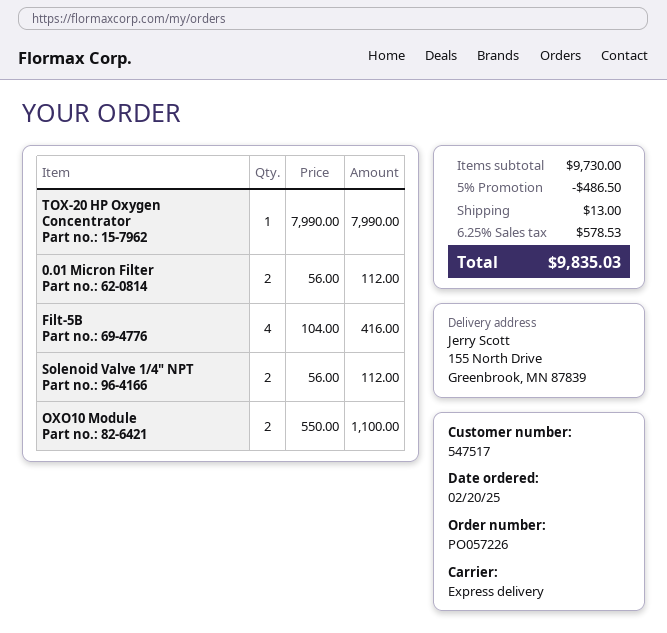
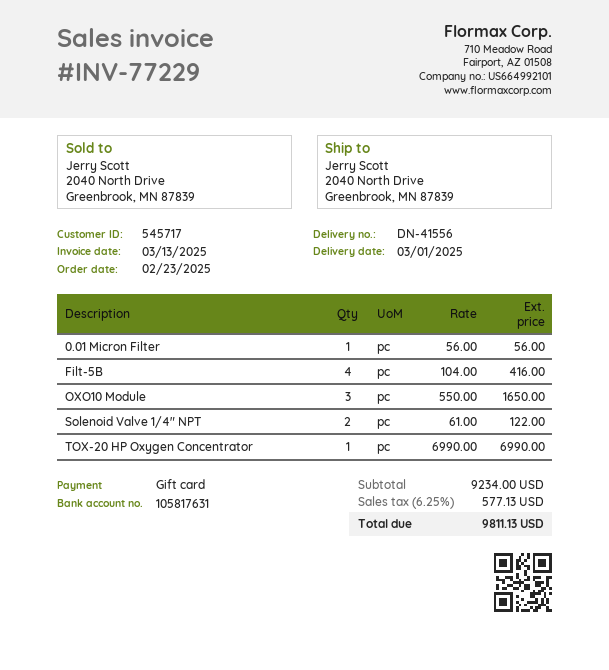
order date: 2025-02-20 -> 2025-02-23
customer number: 547517 -> 545717
ship to: 155 North Drive, Greenbrook, MN 87839 -> 2040 North Drive, Greenbrook, MN 87839
TOX-20 HP Oxygen Concentrator: 1 x 7990.00 = 7990.00 -> 1 x 6990.00 = 6990.00
0.01 Micron Filter: 2 x 56.00 = 112.00 -> 1 x 56.00 = 56.00
Solenoid Valve 1/4" NPT: 2 x 56.00 = 112.00 -> 2 x 61.00 = 122.00
OXO10 Module: 2 x 550.00 = 1100.00 -> 3 x 550.00 = 1650.00
subtotal: 9730.00 -> 9234.00
discount: 5% = 486.50 -> none
shipping: 13.00 -> none
tax: 6.25% = 578.53 -> 6.25% = 577.13
total: 9835.03 -> 9811.13

